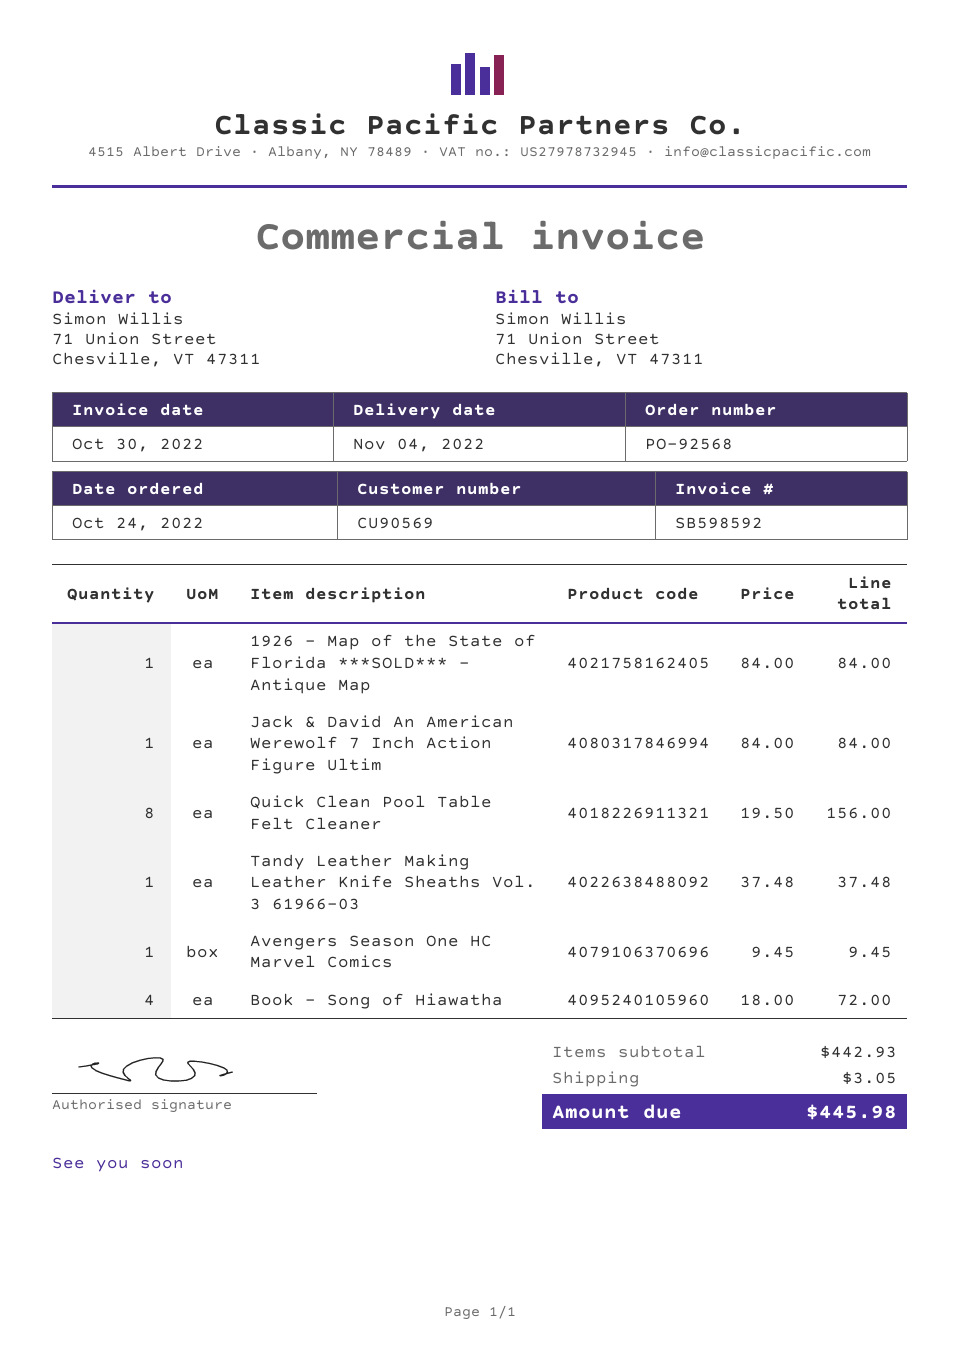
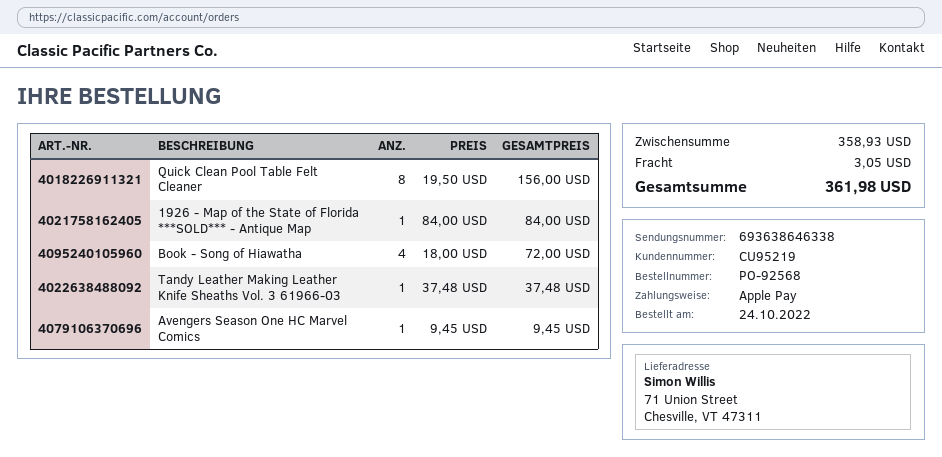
customer number: CU90569 -> CU95219
Jack & David An American Werewolf 7 Inch Action Figure Ultim: 1 x 84.00 = 84.00 -> none
subtotal: 442.93 -> 358.93
total: 445.98 -> 361.98

